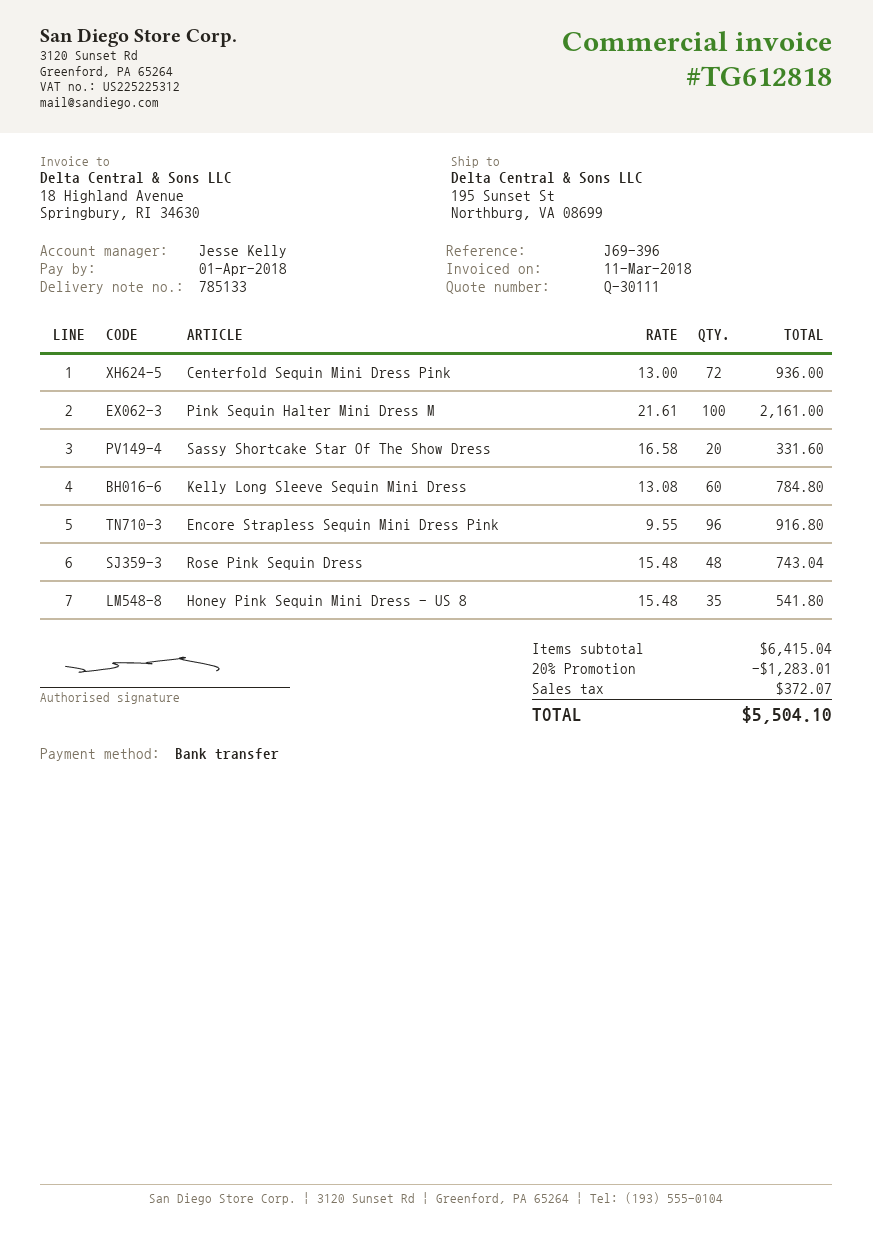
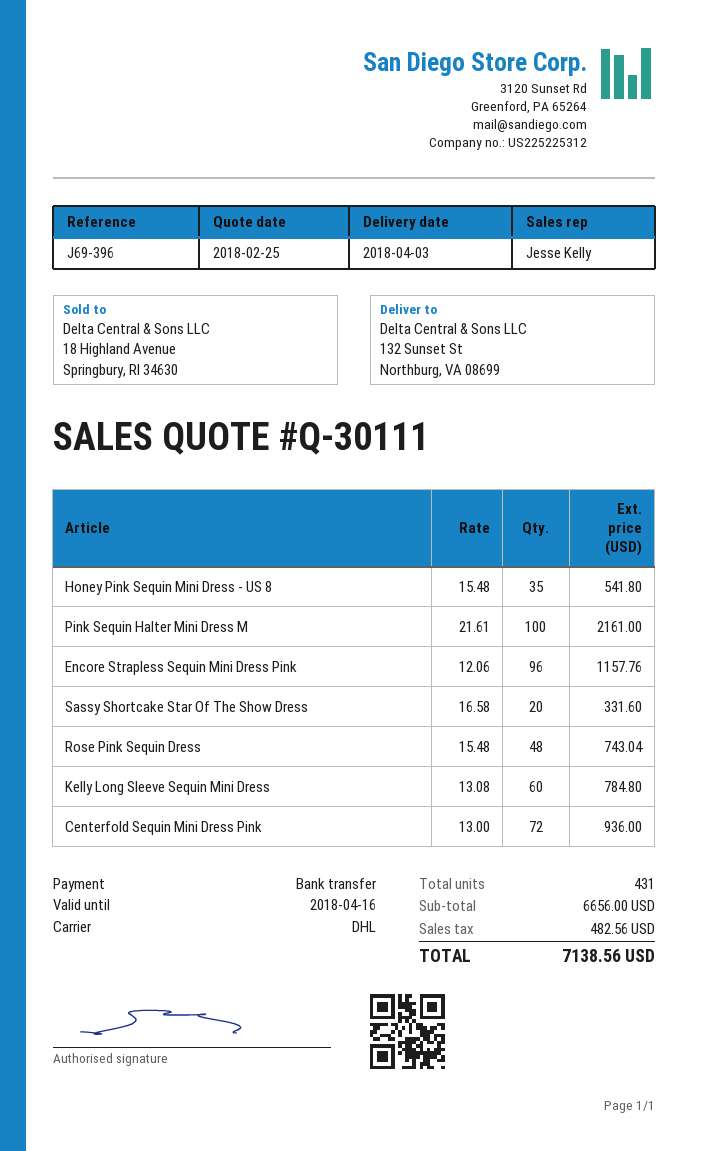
ship to: 195 Sunset St, Northburg, VA 08699 -> 132 Sunset St, Northburg, VA 08699
Encore Strapless Sequin Mini Dress Pink: 96 x 9.55 = 916.80 -> 96 x 12.06 = 1157.76
subtotal: 6415.04 -> 6656.00
discount: 20% = 1283.01 -> none
tax: 372.07 -> 482.56
total: 5504.10 -> 7138.56

